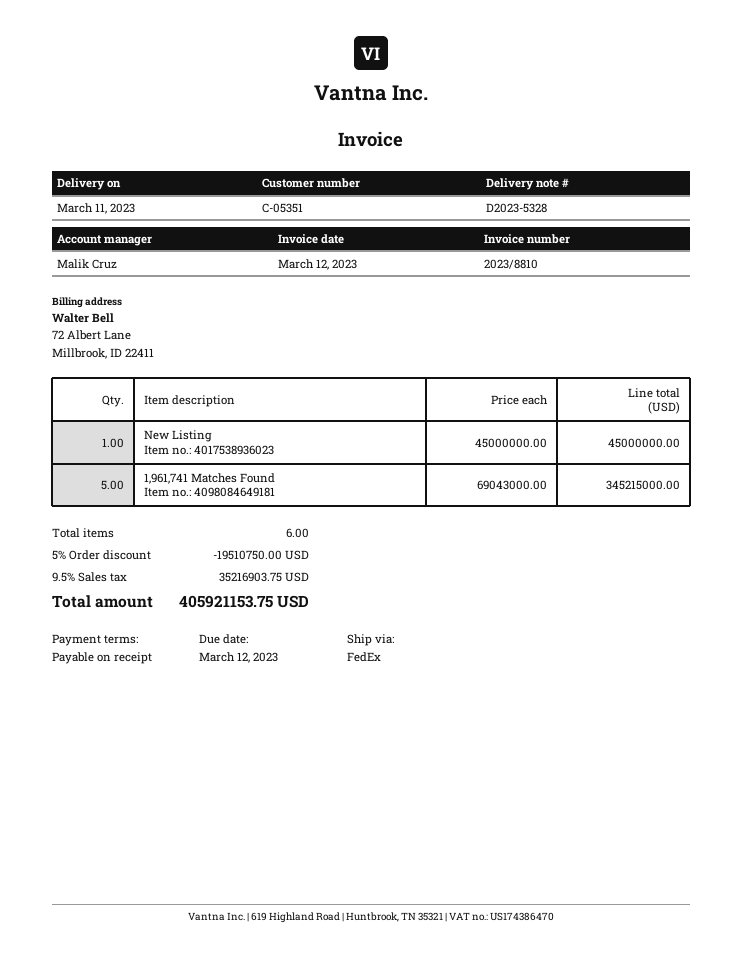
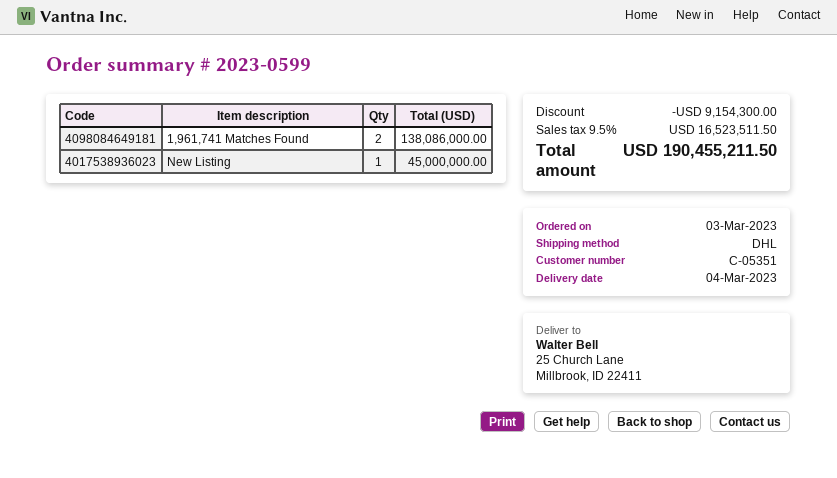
delivery date: 2023-03-11 -> 2023-03-04
shipping method: FedEx -> DHL
1,961,741 Matches Found: 5 for 345215000.00 -> 2 for 138086000.00
discount: 19510750.00 -> 9154300.00
tax: 9.5% = 35216903.75 -> 9.5% = 16523511.50
total: 405921153.75 -> 190455211.50

